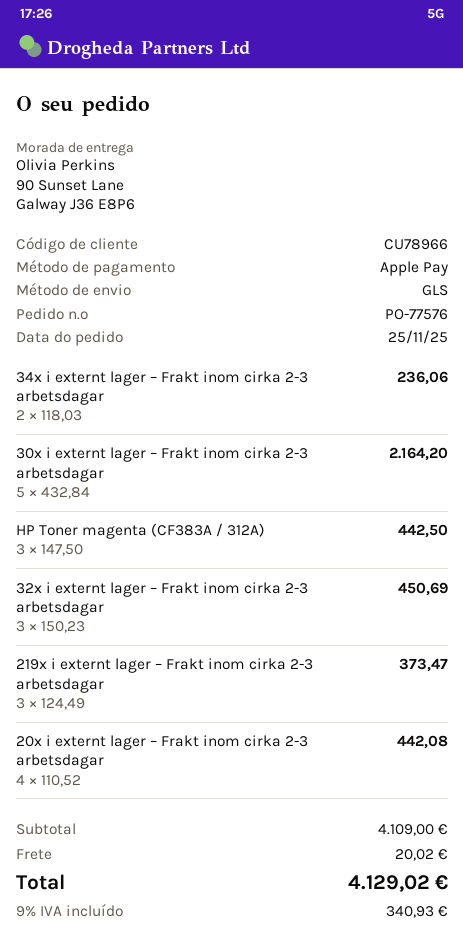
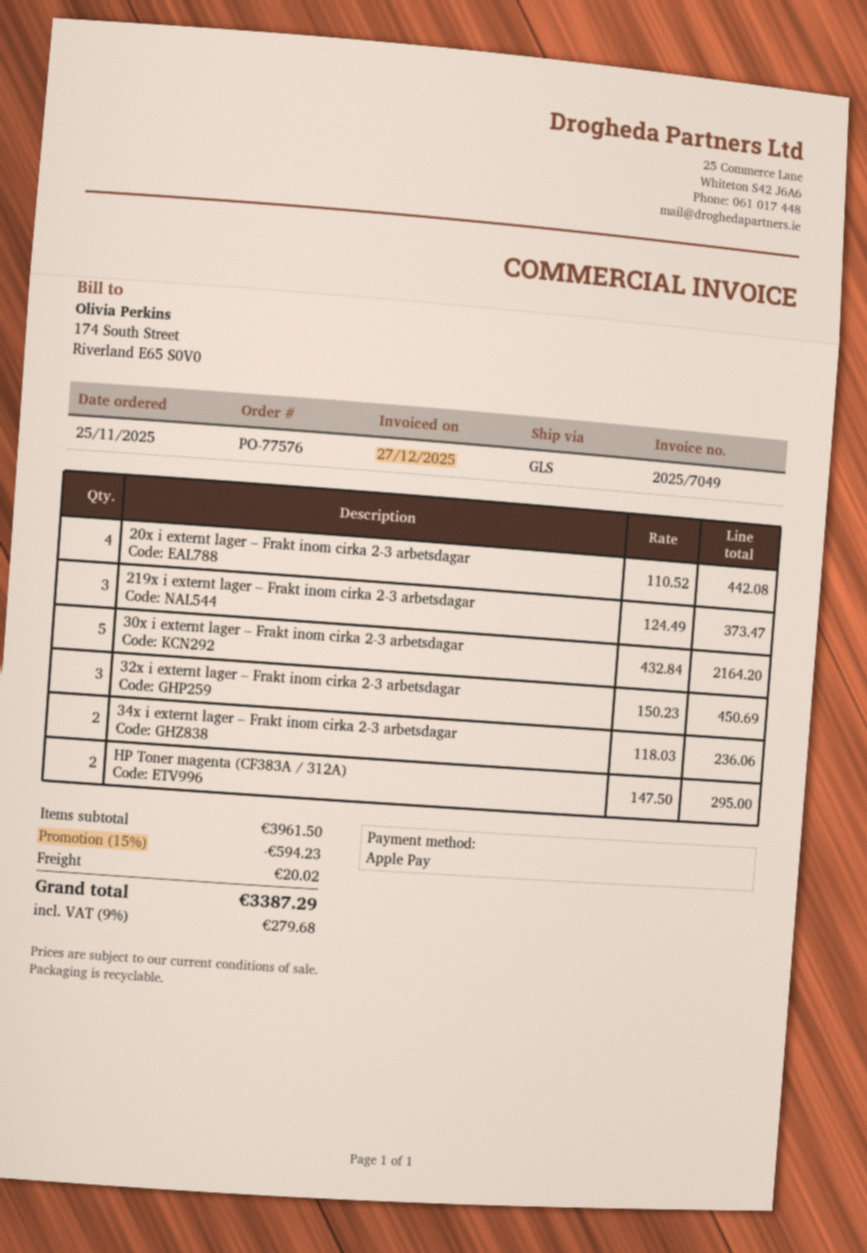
HP Toner magenta (CF383A / 312A): 3 x 147.50 = 442.50 -> 2 x 147.50 = 295.00
subtotal: 4109.00 -> 3961.50
discount: none -> 15% = 594.23
tax: 9% = 340.93 -> 9% = 279.68
total: 4129.02 -> 3387.29

